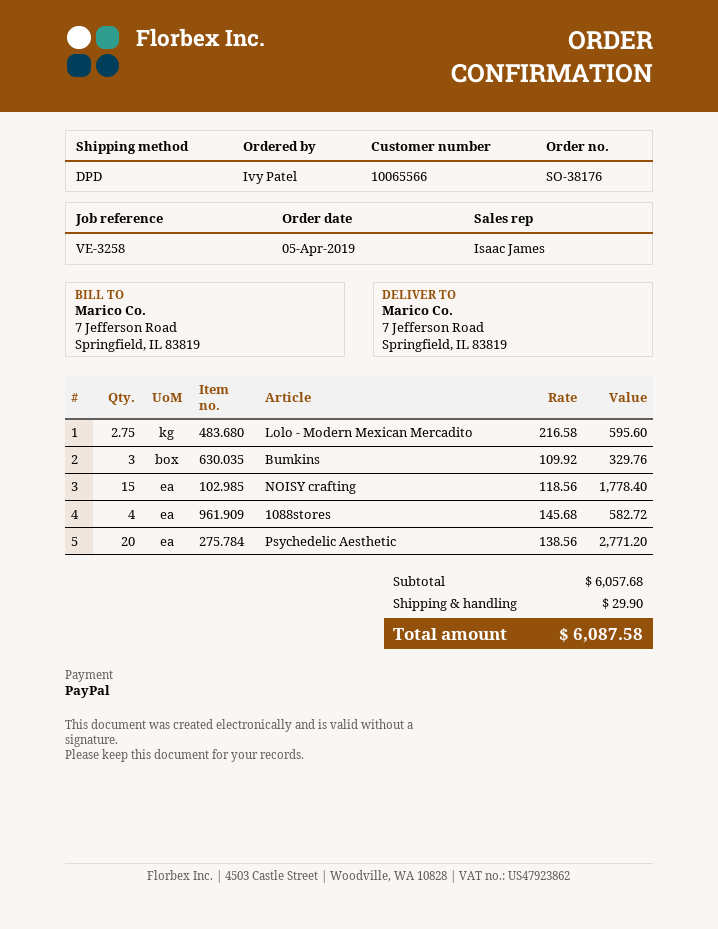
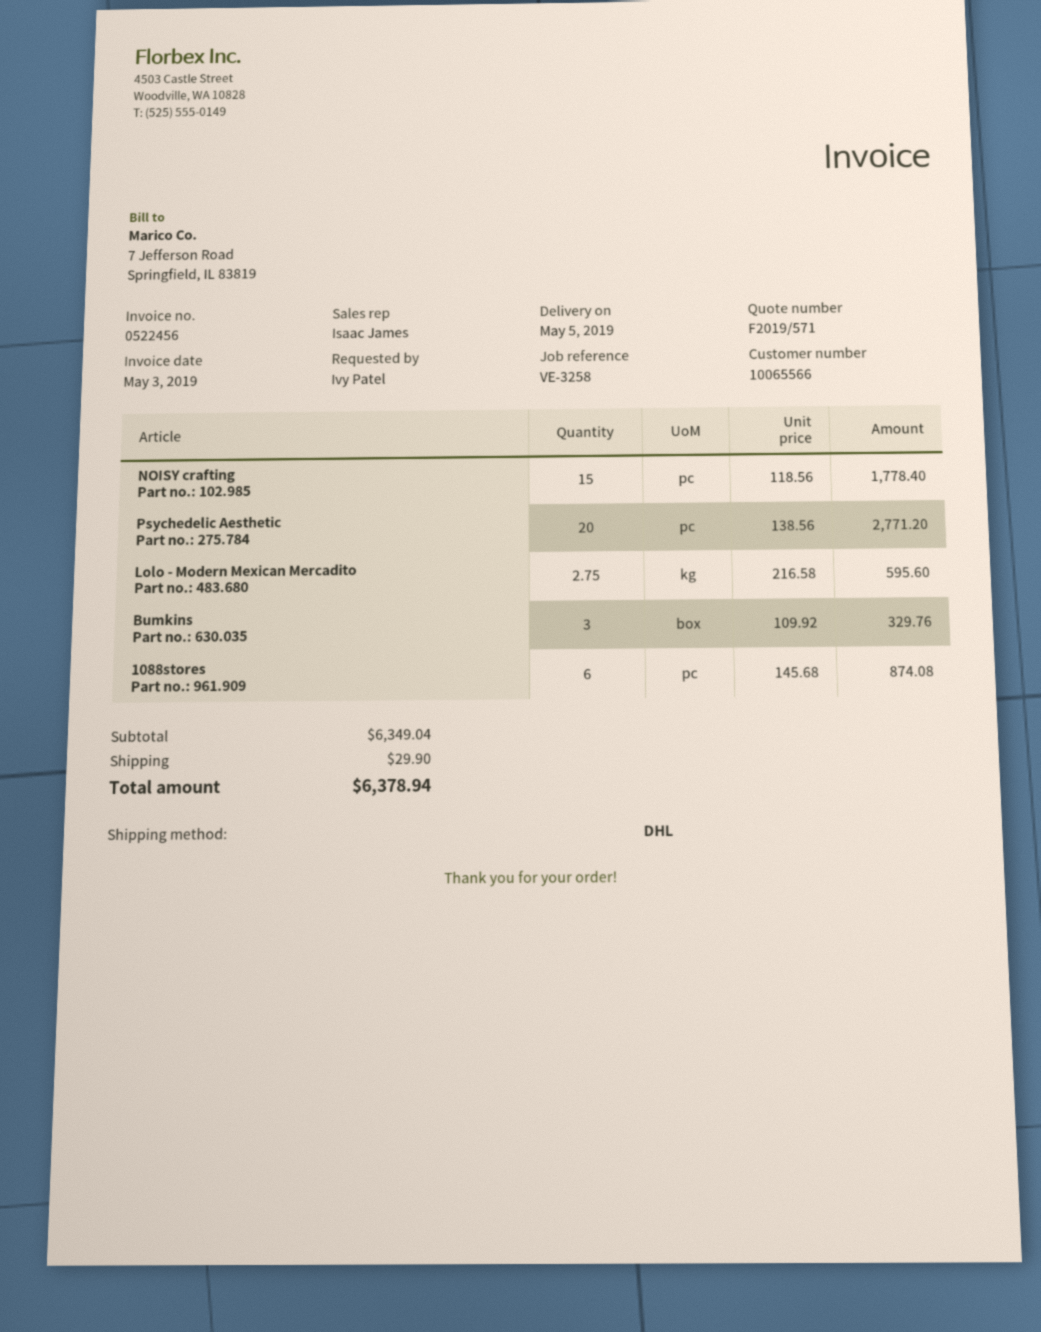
shipping method: DPD -> DHL
1088stores: 4 x 145.68 = 582.72 -> 6 x 145.68 = 874.08
subtotal: 6057.68 -> 6349.04
total: 6087.58 -> 6378.94

